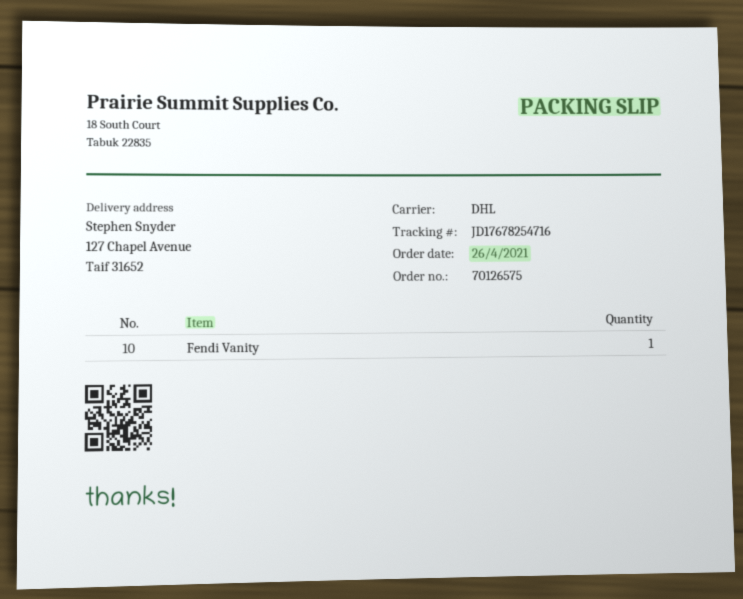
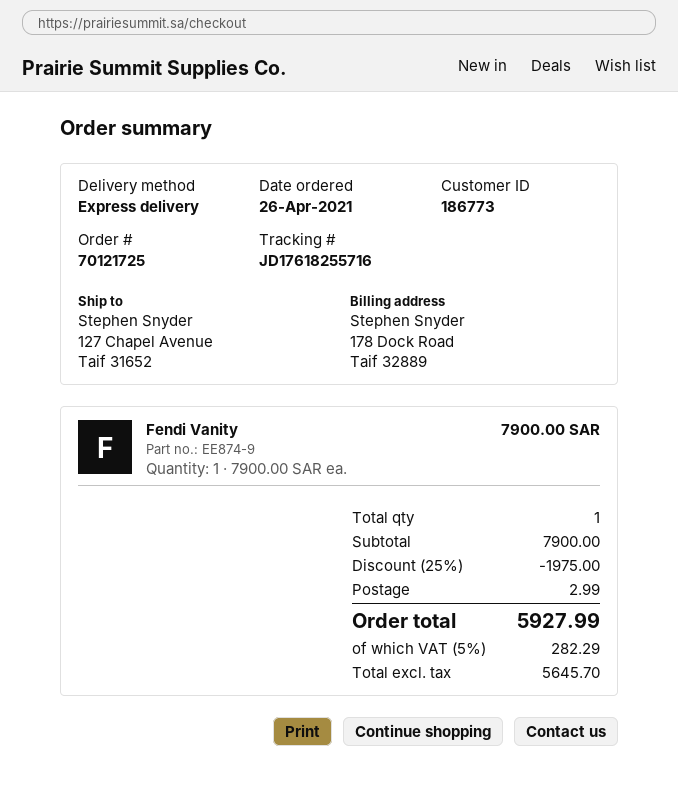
order number: 70126575 -> 70121725
shipping method: DHL -> express
tracking number: JD17678254716 -> JD17618255716

